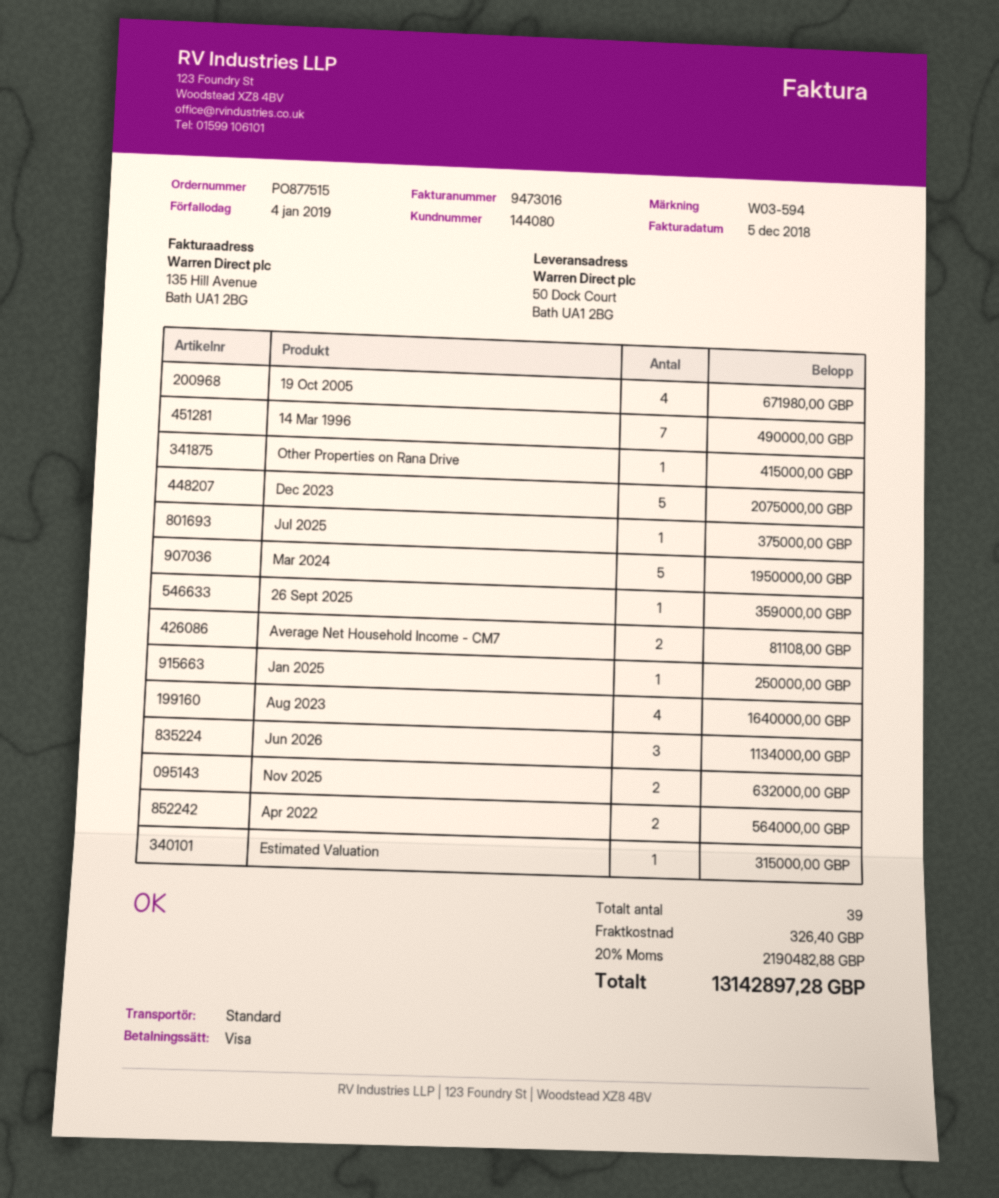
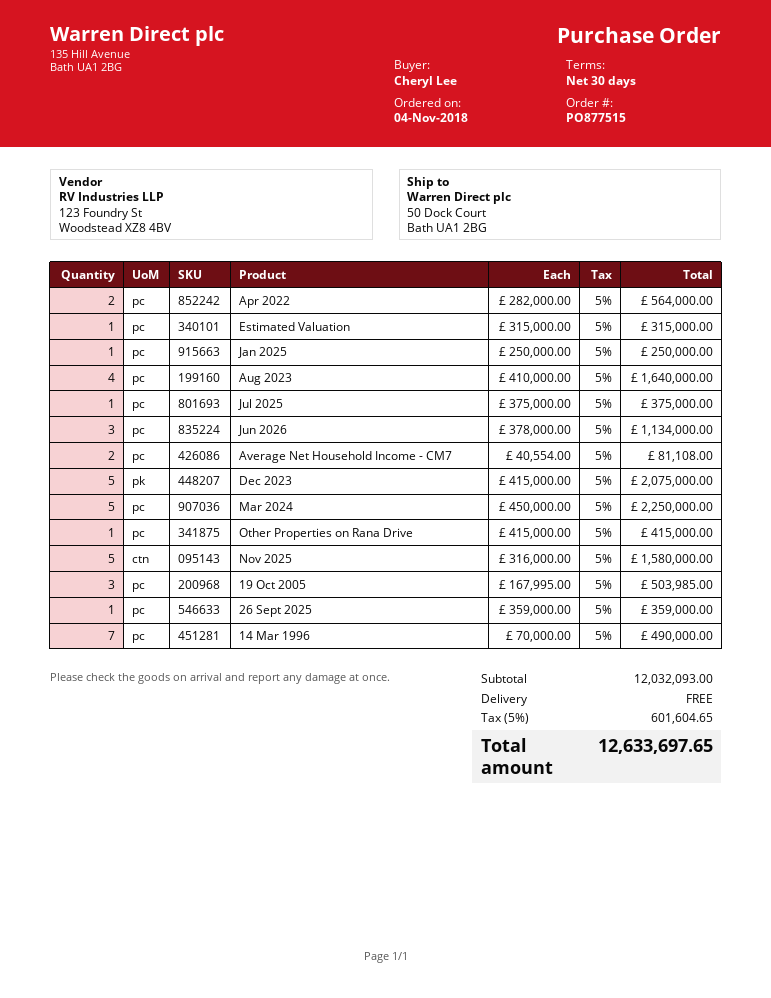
19 Oct 2005: 4 for 671980.00 -> 3 for 503985.00
Mar 2024: 5 for 1950000.00 -> 5 for 2250000.00
Nov 2025: 2 for 632000.00 -> 5 for 1580000.00
shipping: 326.40 -> 0.00
tax: 20% = 2190482.88 -> 5% = 601604.65
total: 13142897.28 -> 12633697.65

